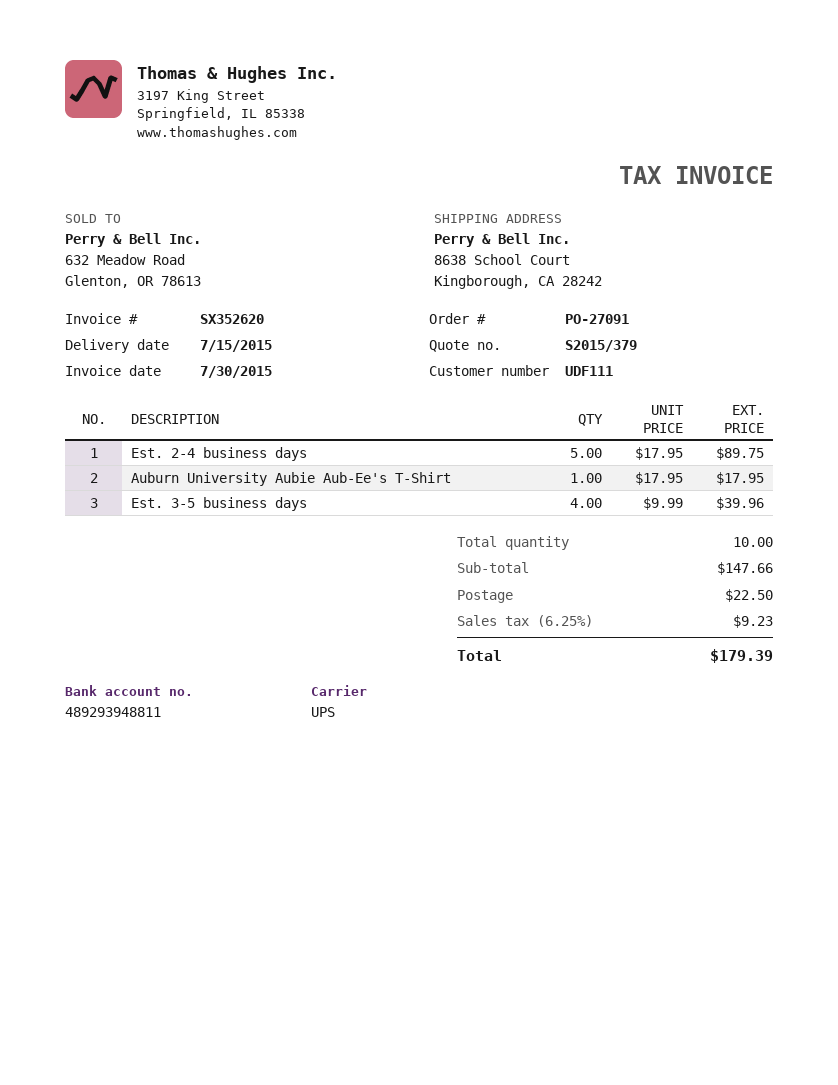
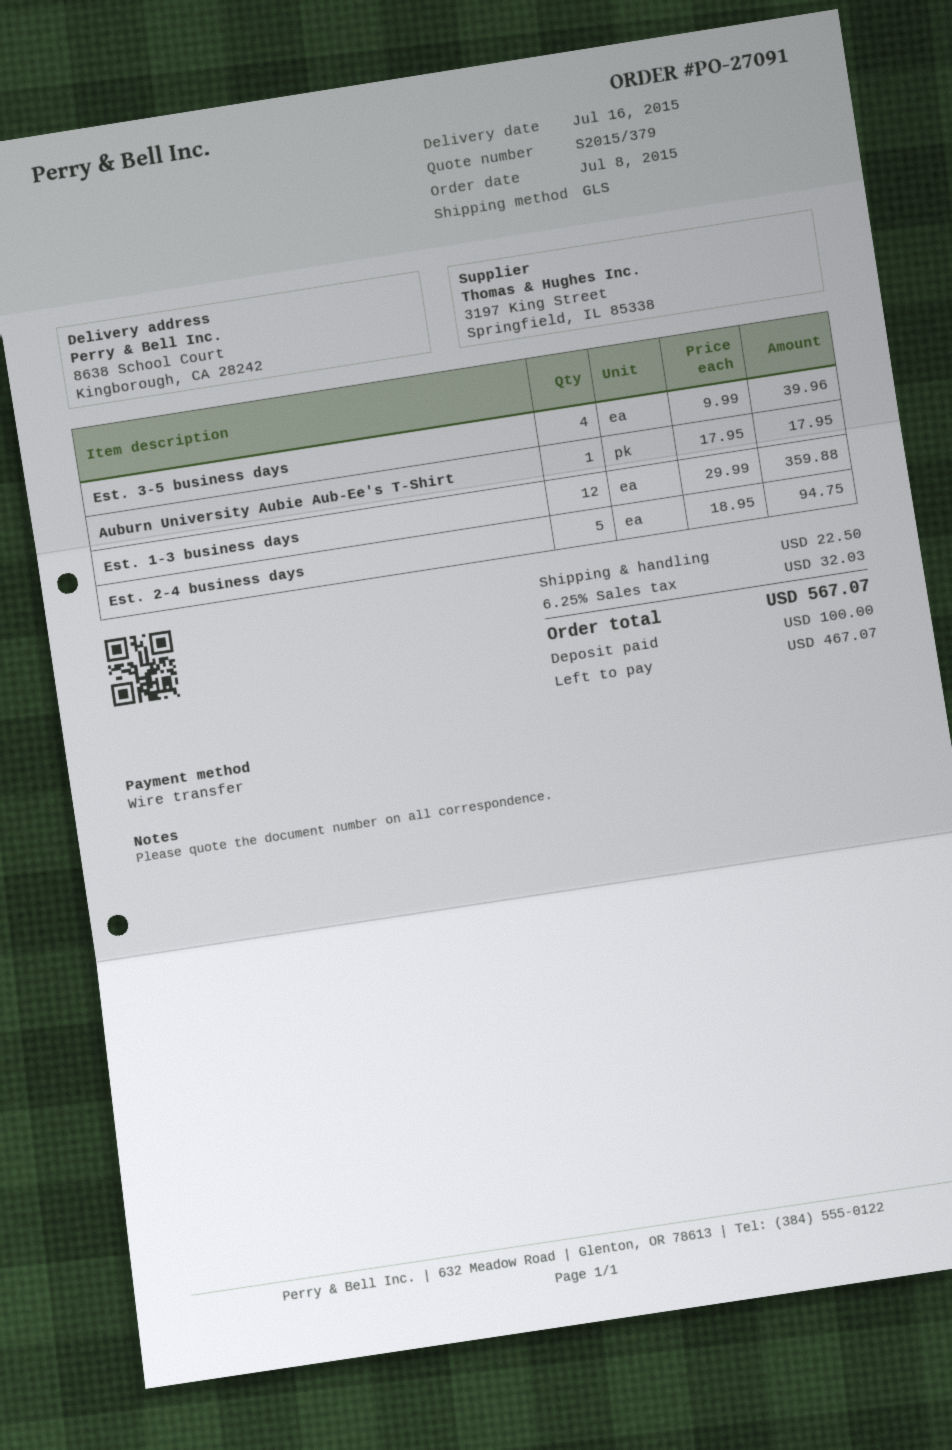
delivery date: 2015-07-15 -> 2015-07-16
shipping method: UPS -> GLS
Est. 2-4 business days: 5 x 17.95 = 89.75 -> 5 x 18.95 = 94.75
Est. 1-3 business days: none -> 12 x 29.99 = 359.88
tax: 6.25% = 9.23 -> 6.25% = 32.03
total: 179.39 -> 567.07

